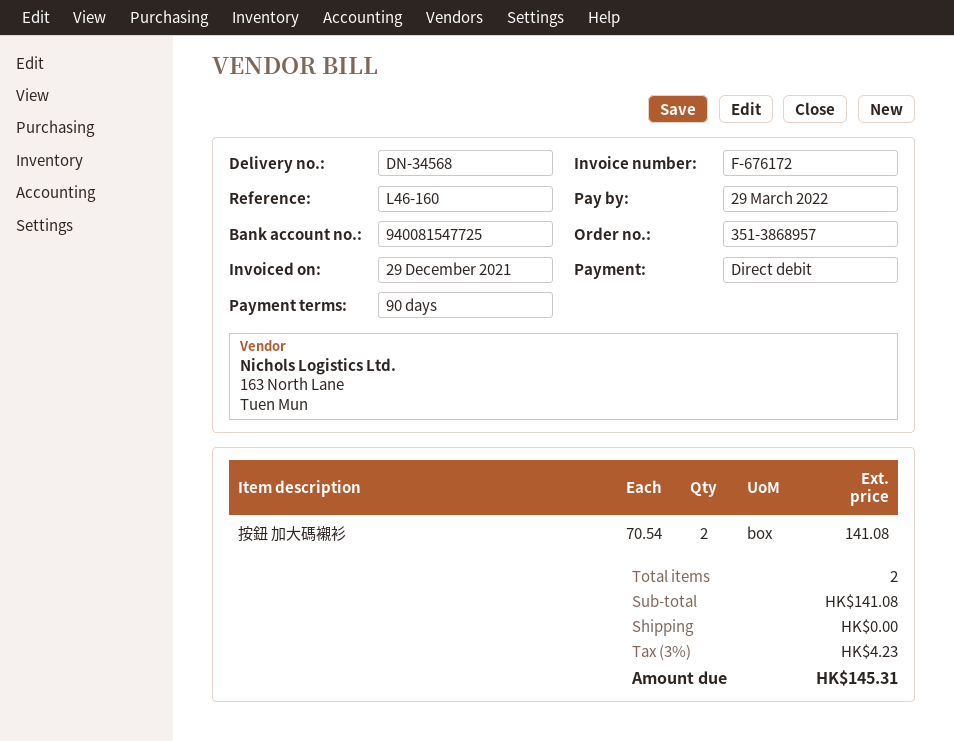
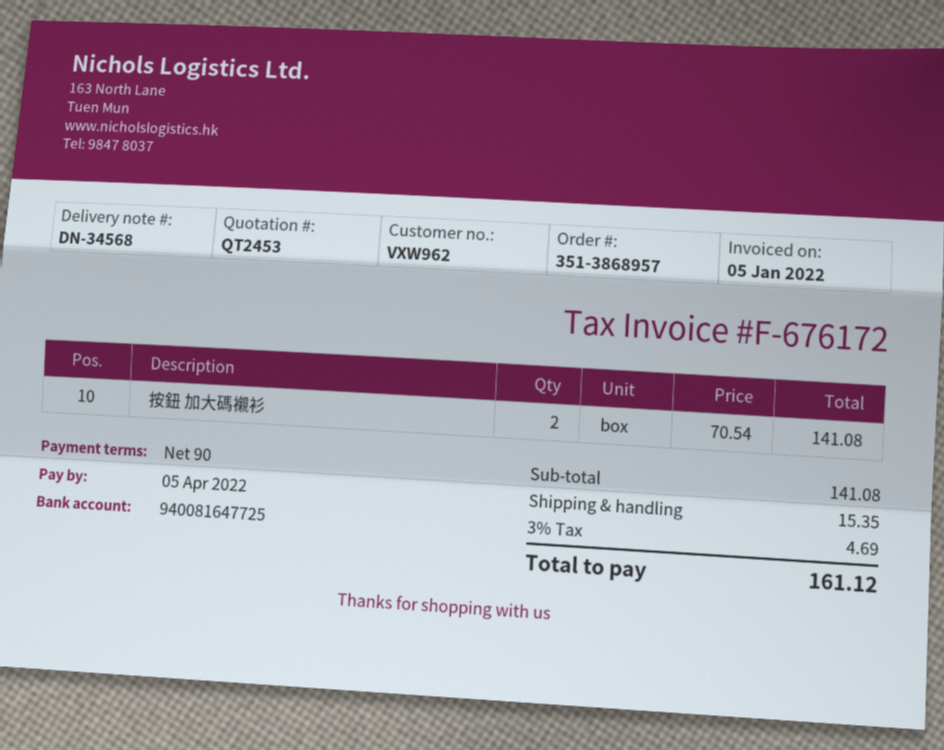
invoice date: 2021-12-29 -> 2022-01-05
due date: 2022-03-29 -> 2022-04-05
bank account: 940081547725 -> 940081647725
shipping: 0.00 -> 15.35
tax: 3% = 4.23 -> 3% = 4.69
total: 145.31 -> 161.12

